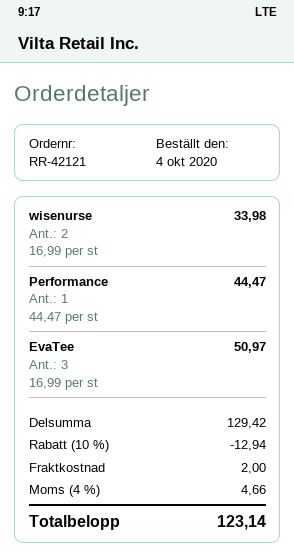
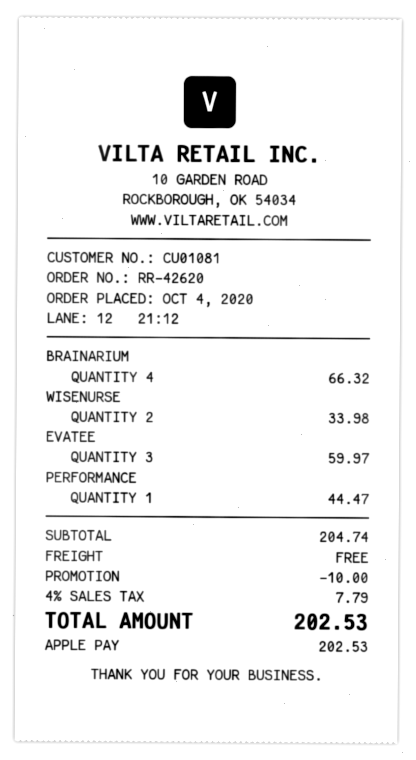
order number: RR-42121 -> RR-42620
EvaTee: 3 for 50.97 -> 3 for 59.97
BRAINARIUM: none -> 4 for 66.32
subtotal: 129.42 -> 204.74
discount: 12.94 -> 10.00
shipping: 2.00 -> 0.00
tax: 4% = 4.66 -> 4% = 7.79
total: 123.14 -> 202.53

